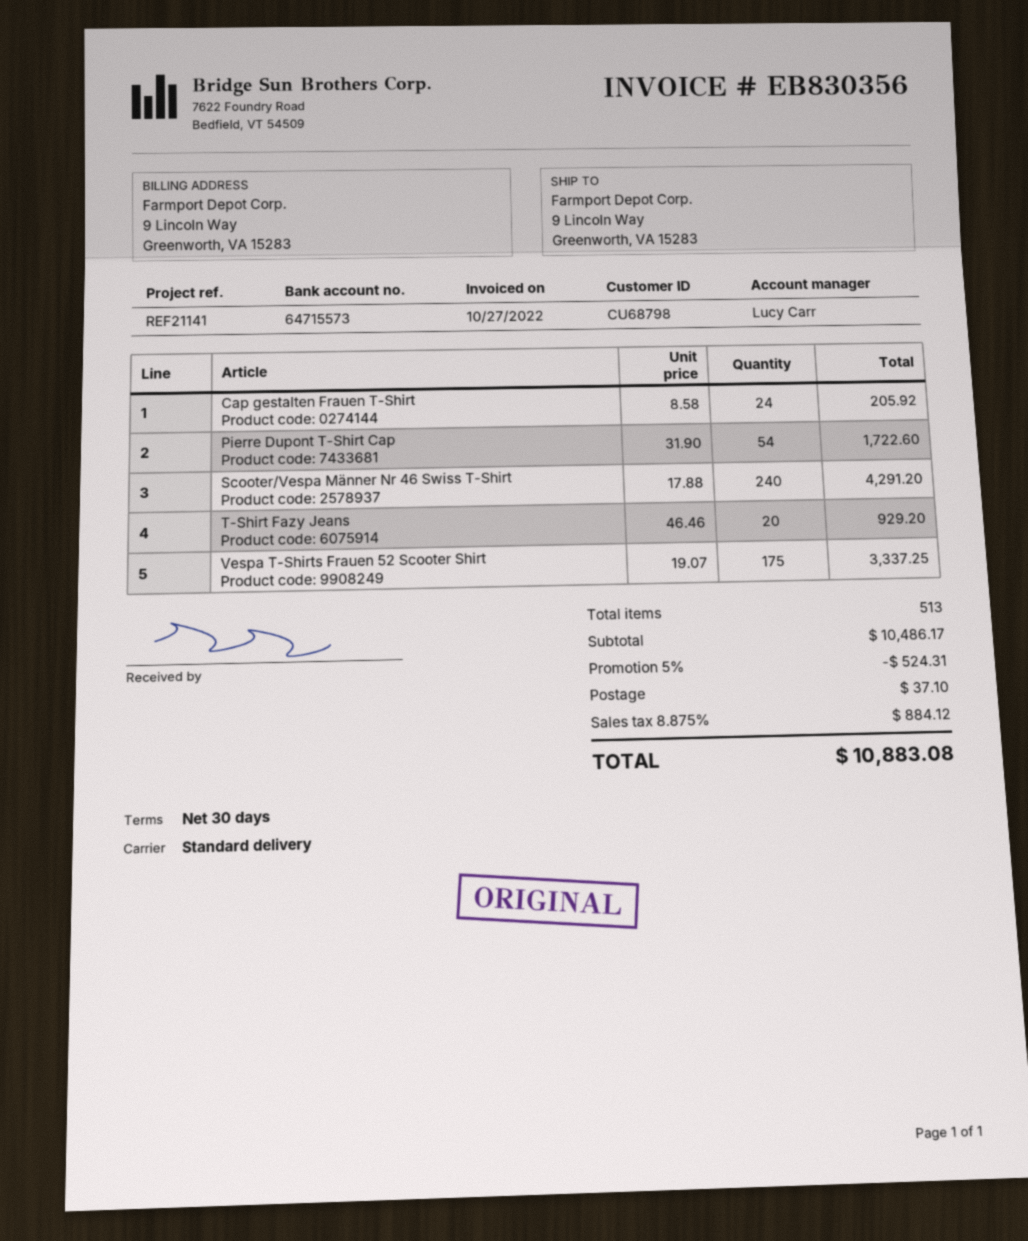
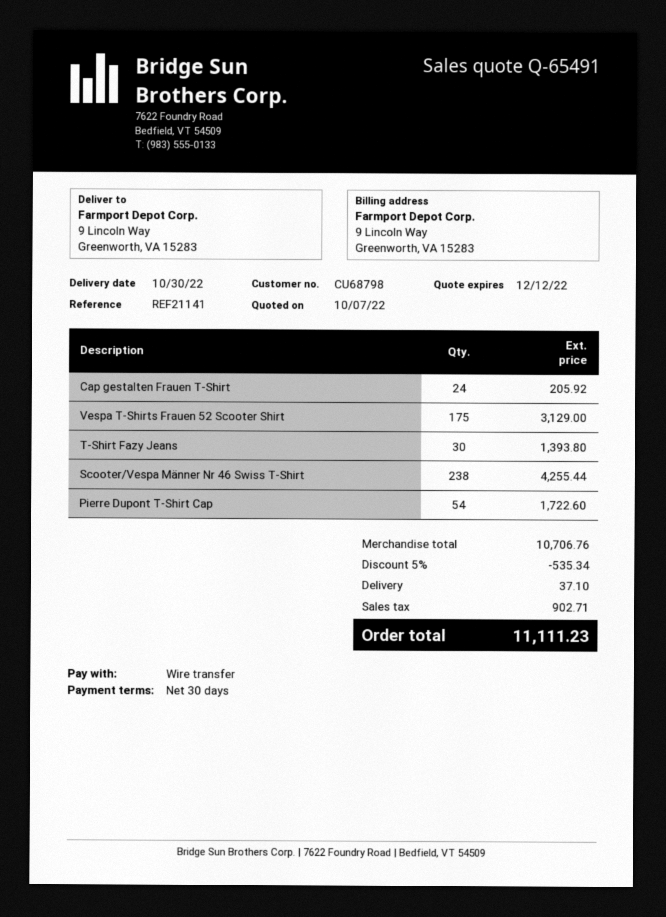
Scooter/Vespa Männer Nr 46 Swiss T-Shirt: 240 for 4291.20 -> 238 for 4255.44
T-Shirt Fazy Jeans: 20 for 929.20 -> 30 for 1393.80
Vespa T-Shirts Frauen 52 Scooter Shirt: 175 for 3337.25 -> 175 for 3129.00
subtotal: 10486.17 -> 10706.76
discount: 5% = 524.31 -> 5% = 535.34
tax: 884.12 -> 902.71
total: 10883.08 -> 11111.23

